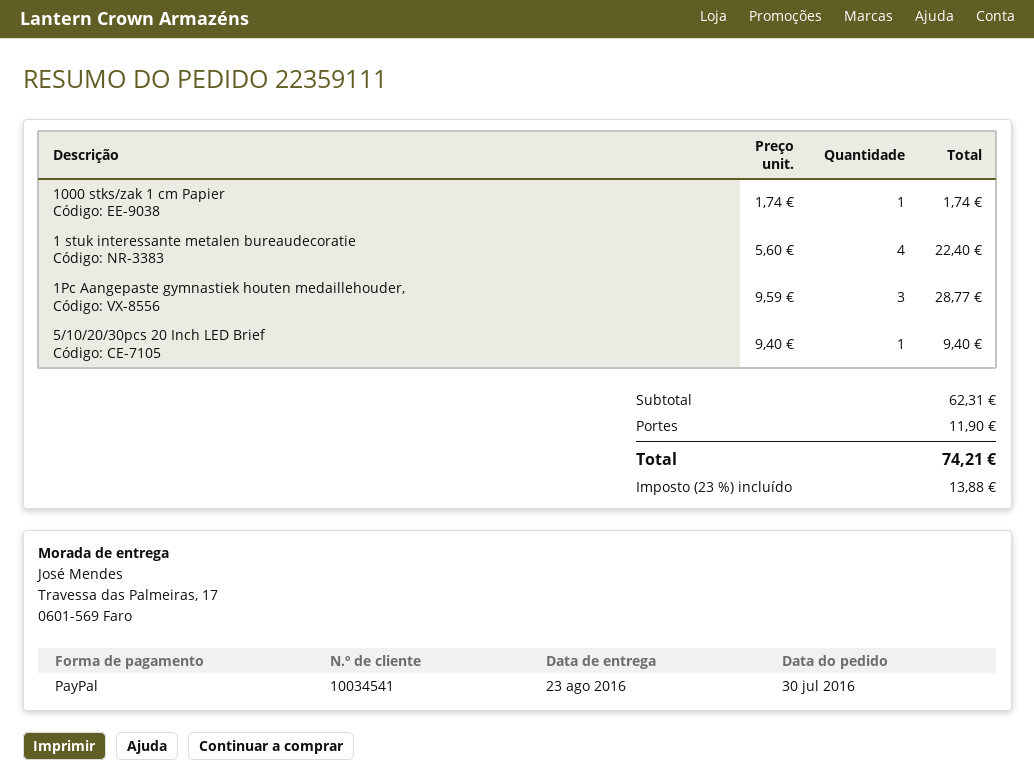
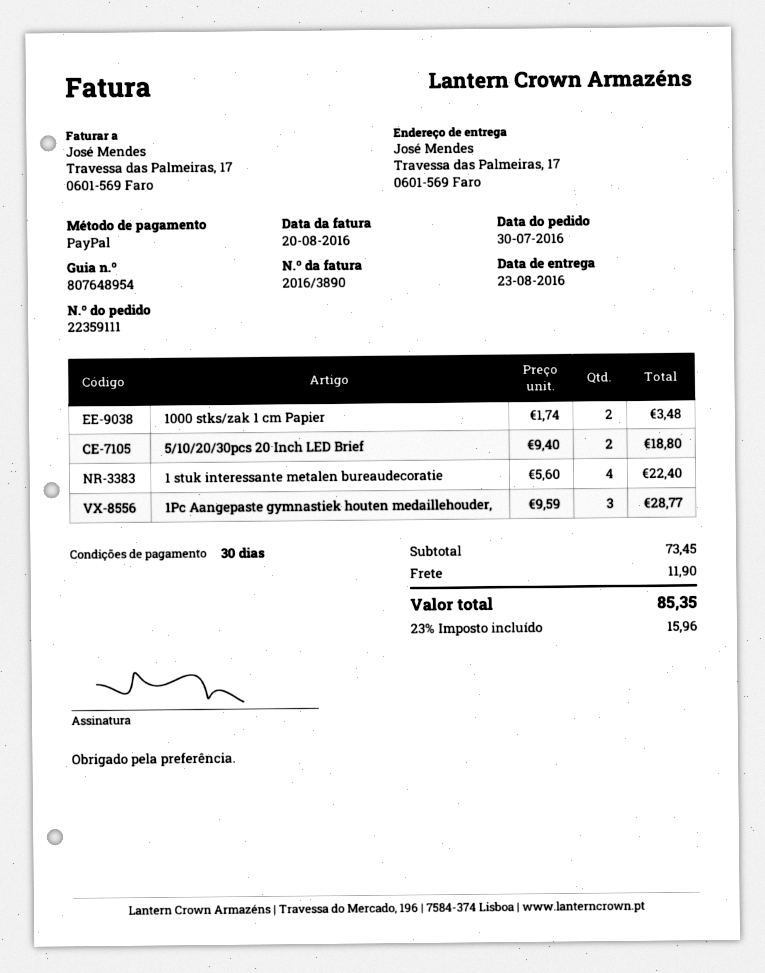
1000 stks/zak 1 cm Papier: 1 x 1.74 = 1.74 -> 2 x 1.74 = 3.48
5/10/20/30pcs 20 Inch LED Brief: 1 x 9.40 = 9.40 -> 2 x 9.40 = 18.80
subtotal: 62.31 -> 73.45
tax: 23% = 13.88 -> 23% = 15.96
total: 74.21 -> 85.35

